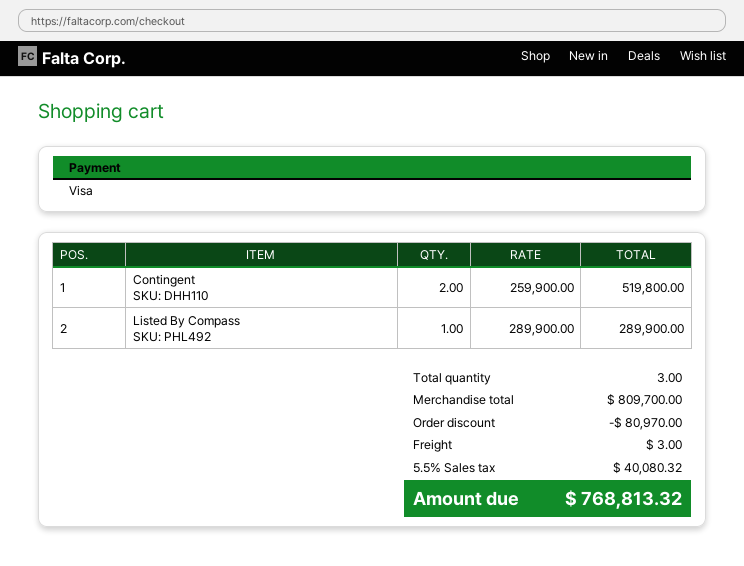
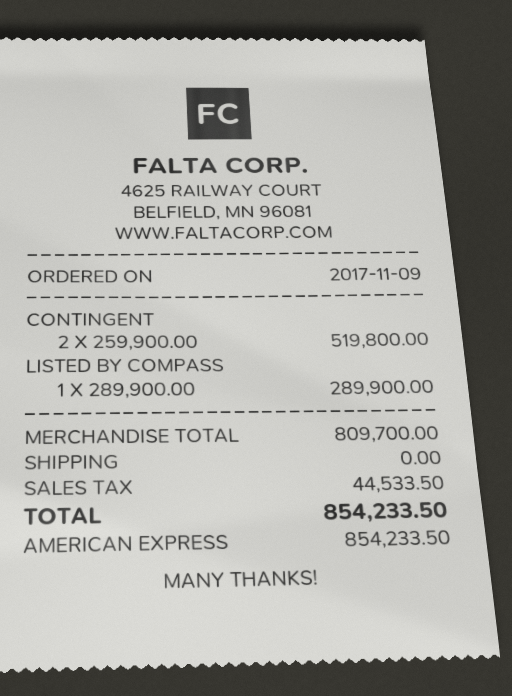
payment method: Visa -> American Express
discount: 80970.00 -> none
shipping: 3.00 -> 0.00
tax: 40080.32 -> 44533.50
total: 768813.32 -> 854233.50

